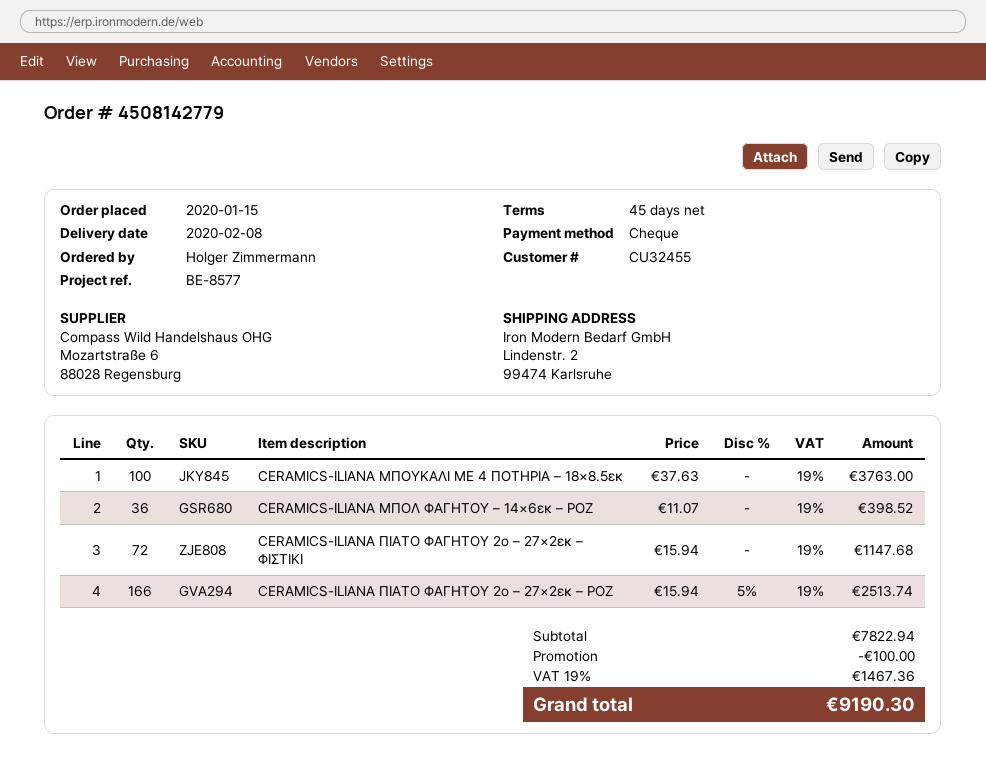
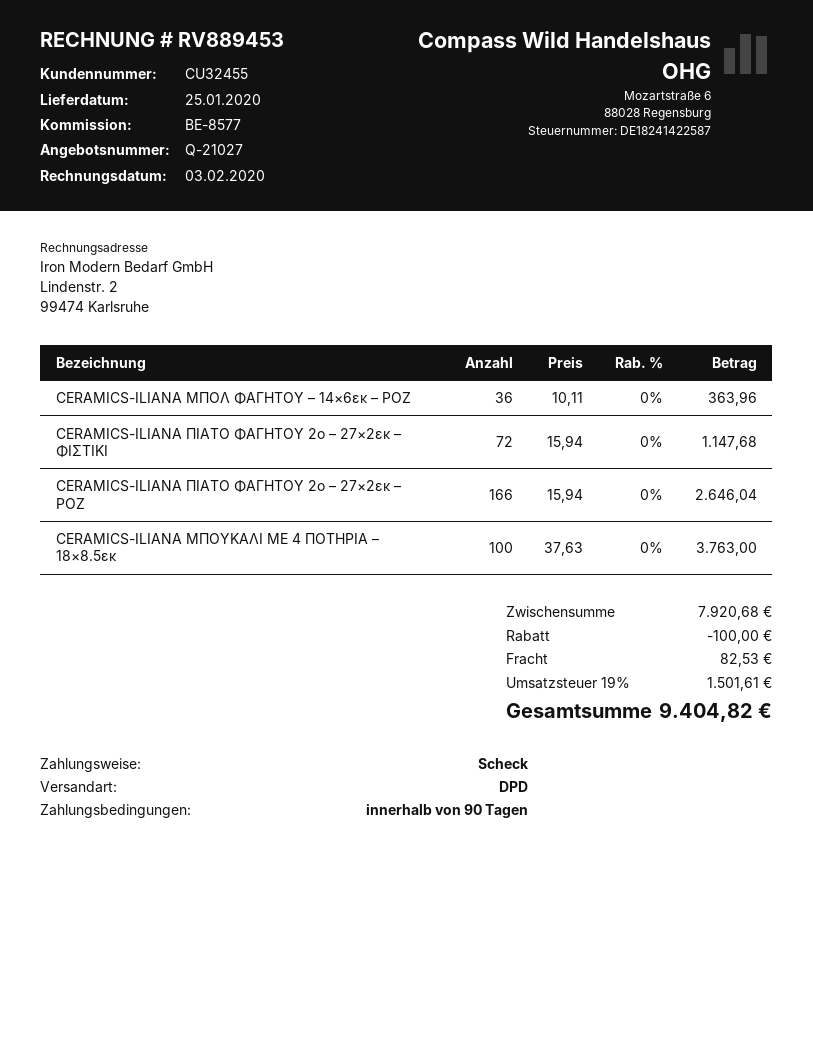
delivery date: 2020-02-08 -> 2020-01-25
payment terms: 45 days -> 90 days
CERAMICS-ILIANA ΜΠΟΛ ΦΑΓΗΤΟΥ – 14×6εκ – ΡΟΖ: 36 x 11.07 = 398.52 -> 36 x 10.11 = 363.96
CERAMICS-ILIANA ΠΙΑΤΟ ΦΑΓΗΤΟΥ 2ο – 27×2εκ – ΡΟΖ: 166 x 15.94 - 5% = 2513.74 -> 166 x 15.94 = 2646.04
subtotal: 7822.94 -> 7920.68
shipping: none -> 82.53
tax: 19% = 1467.36 -> 19% = 1501.61
total: 9190.30 -> 9404.82

